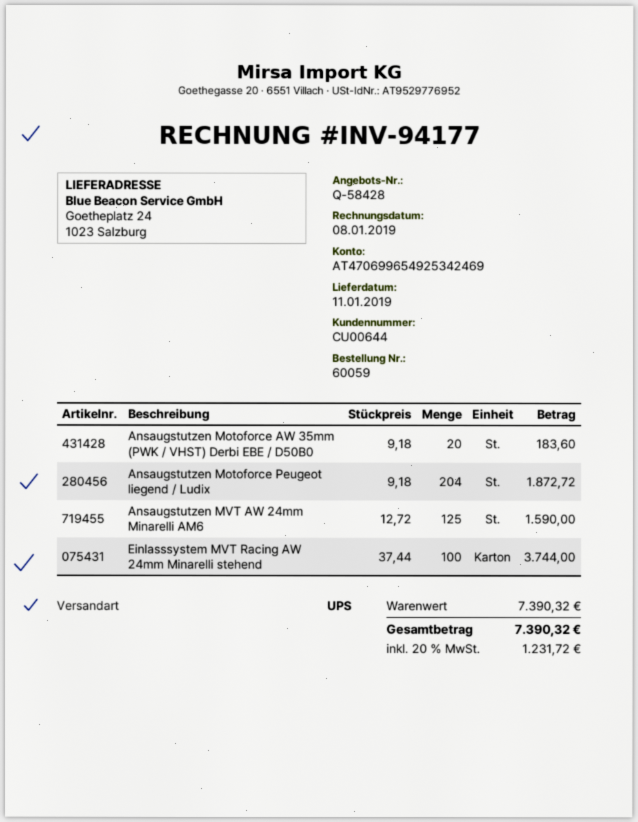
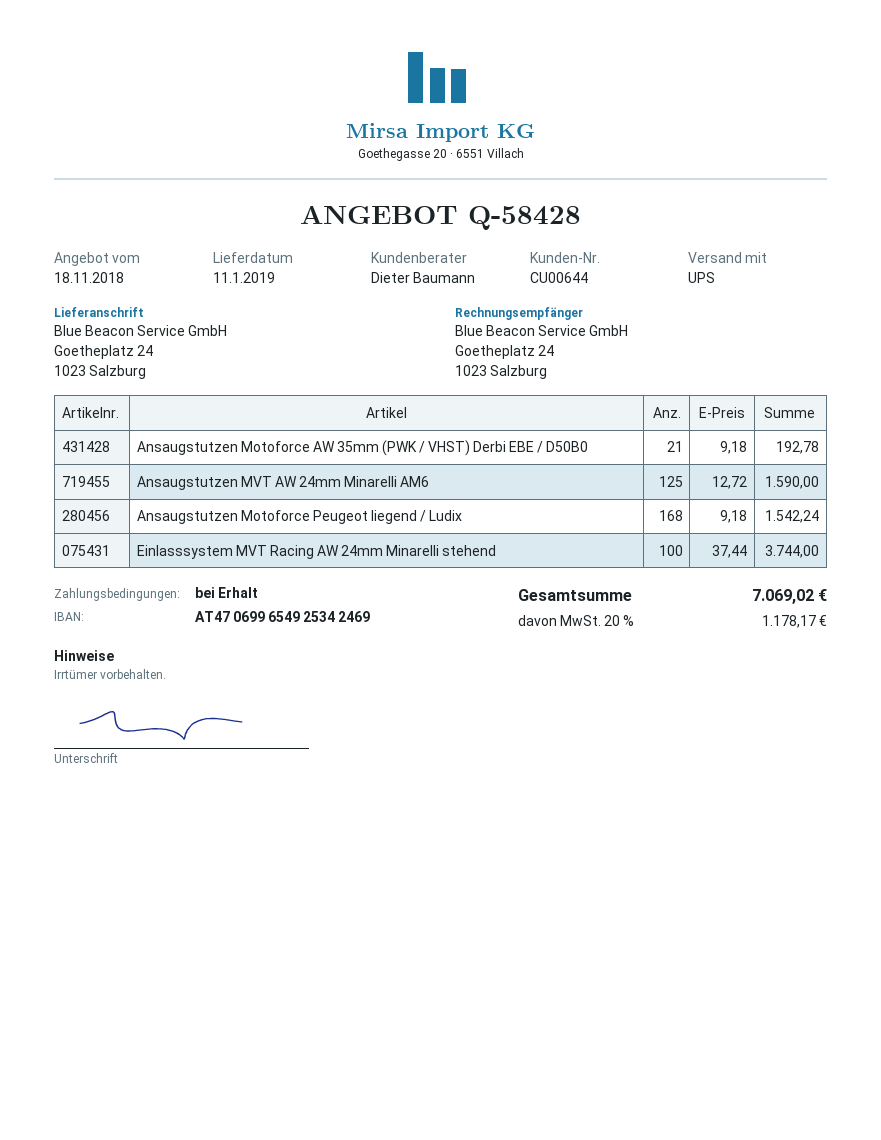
Ansaugstutzen Motoforce AW 35mm (PWK / VHST) Derbi EBE / D50B0: 20 x 9.18 = 183.60 -> 21 x 9.18 = 192.78
Ansaugstutzen Motoforce Peugeot liegend / Ludix: 204 x 9.18 = 1872.72 -> 168 x 9.18 = 1542.24
tax: 20% = 1231.72 -> 20% = 1178.17
total: 7390.32 -> 7069.02

